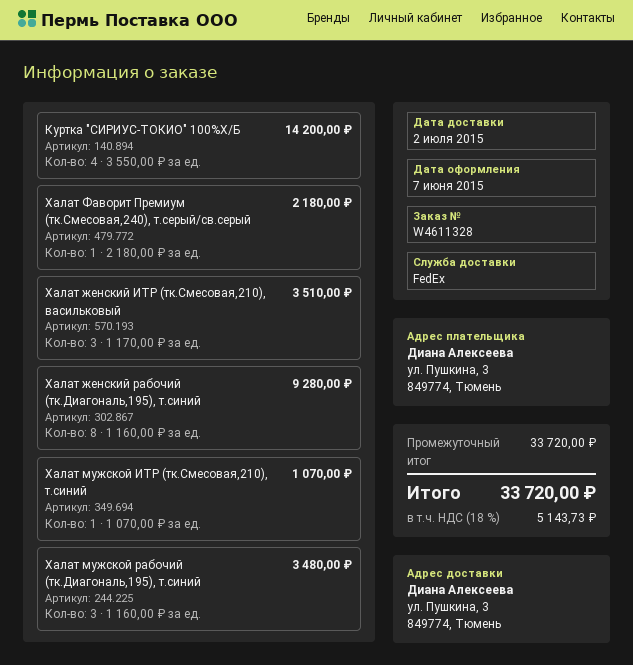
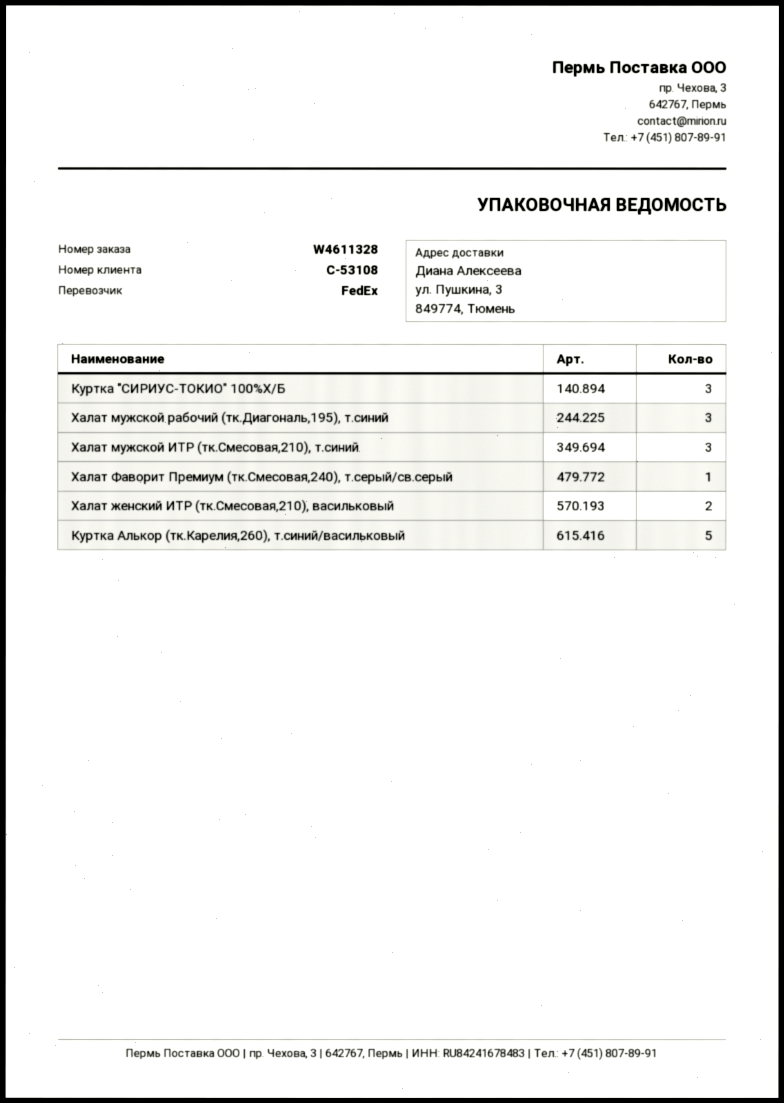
Куртка "СИРИУС-ТОКИО" 100%Х/Б: 4 -> 3
Халат женский ИТР (тк.Смесовая,210), васильковый: 3 -> 2
Халат женский рабочий (тк.Диагональ,195), т.синий: 8 -> none
Халат мужской ИТР (тк.Смесовая,210), т.синий: 1 -> 3
Куртка Алькор (тк.Карелия,260), т.синий/васильковый: none -> 5

